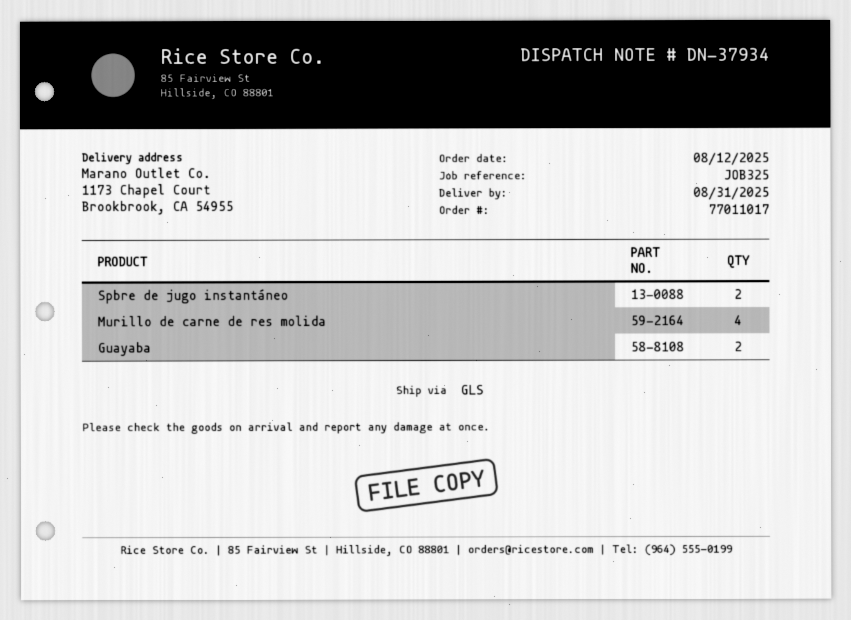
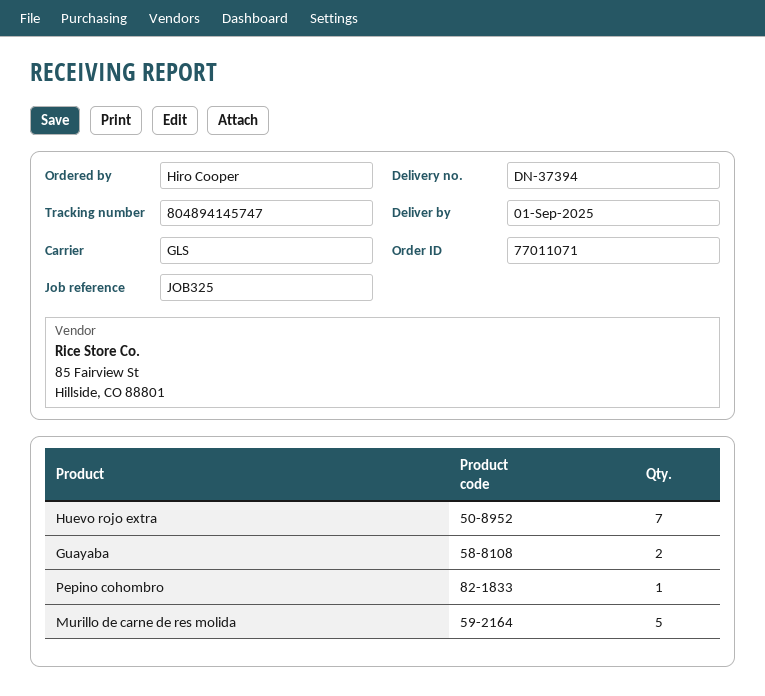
order number: 77011017 -> 77011071
delivery note number: DN-37934 -> DN-37394
delivery date: 2025-08-31 -> 2025-09-01
Spbre de jugo instantáneo: 2 -> none
Murillo de carne de res molida: 4 -> 5
Huevo rojo extra: none -> 7
Pepino cohombro: none -> 1

